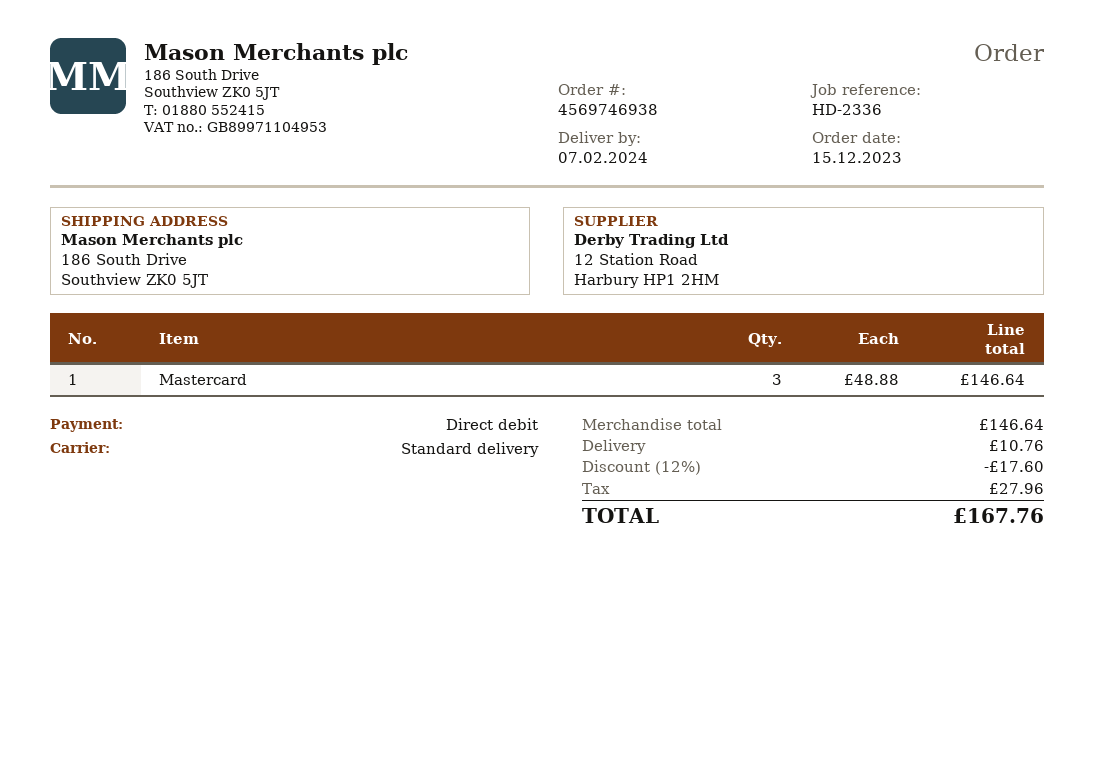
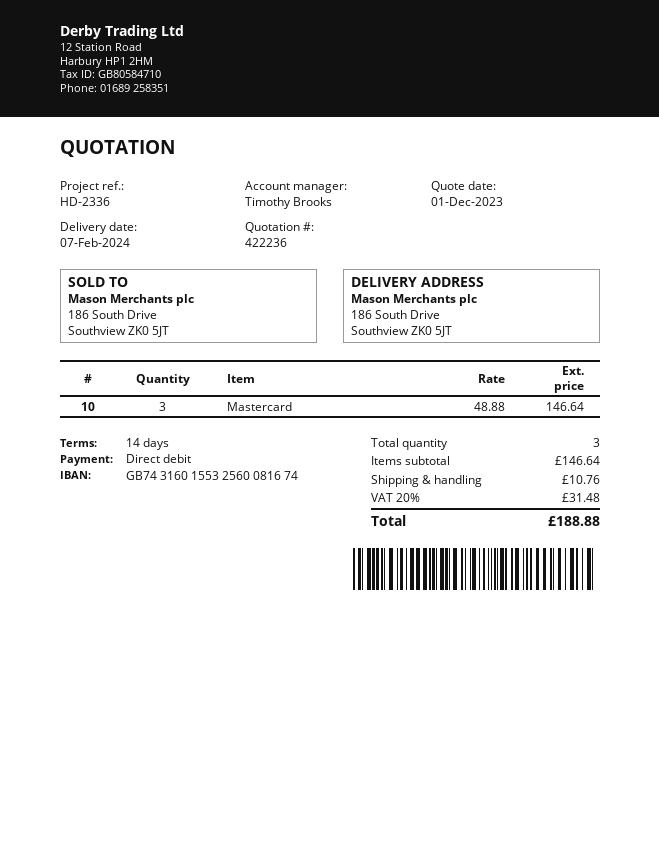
discount: 12% = 17.60 -> none
tax: 27.96 -> 31.48
total: 167.76 -> 188.88

